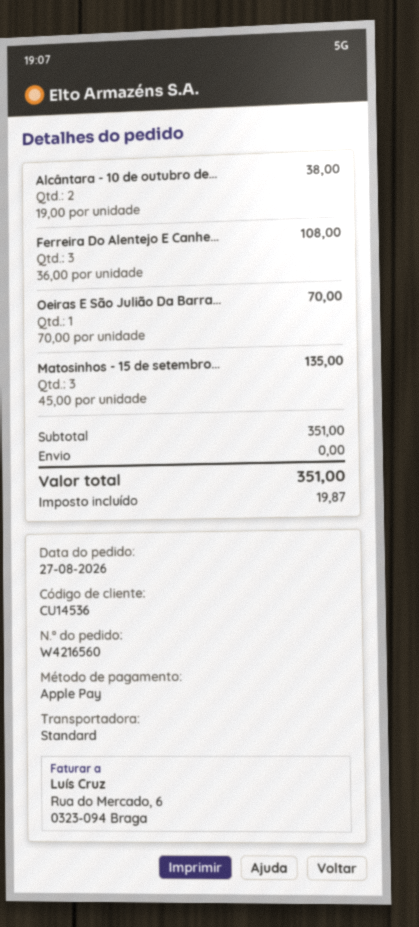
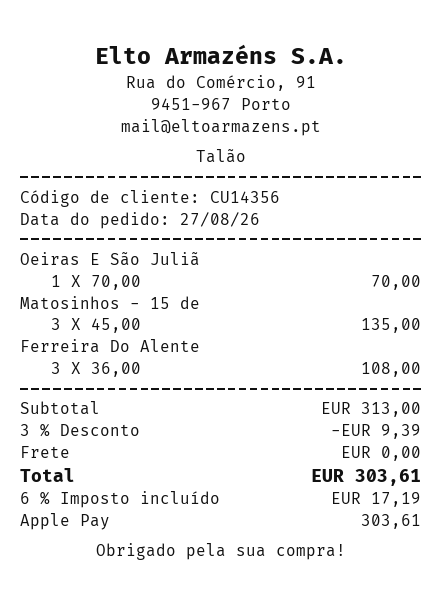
customer number: CU14536 -> CU14356
Alcântara - 10 de outubro de...: 2 x 19.00 = 38.00 -> none
subtotal: 351.00 -> 313.00
discount: none -> 3% = 9.39
tax: 19.87 -> 17.19
total: 351.00 -> 303.61

